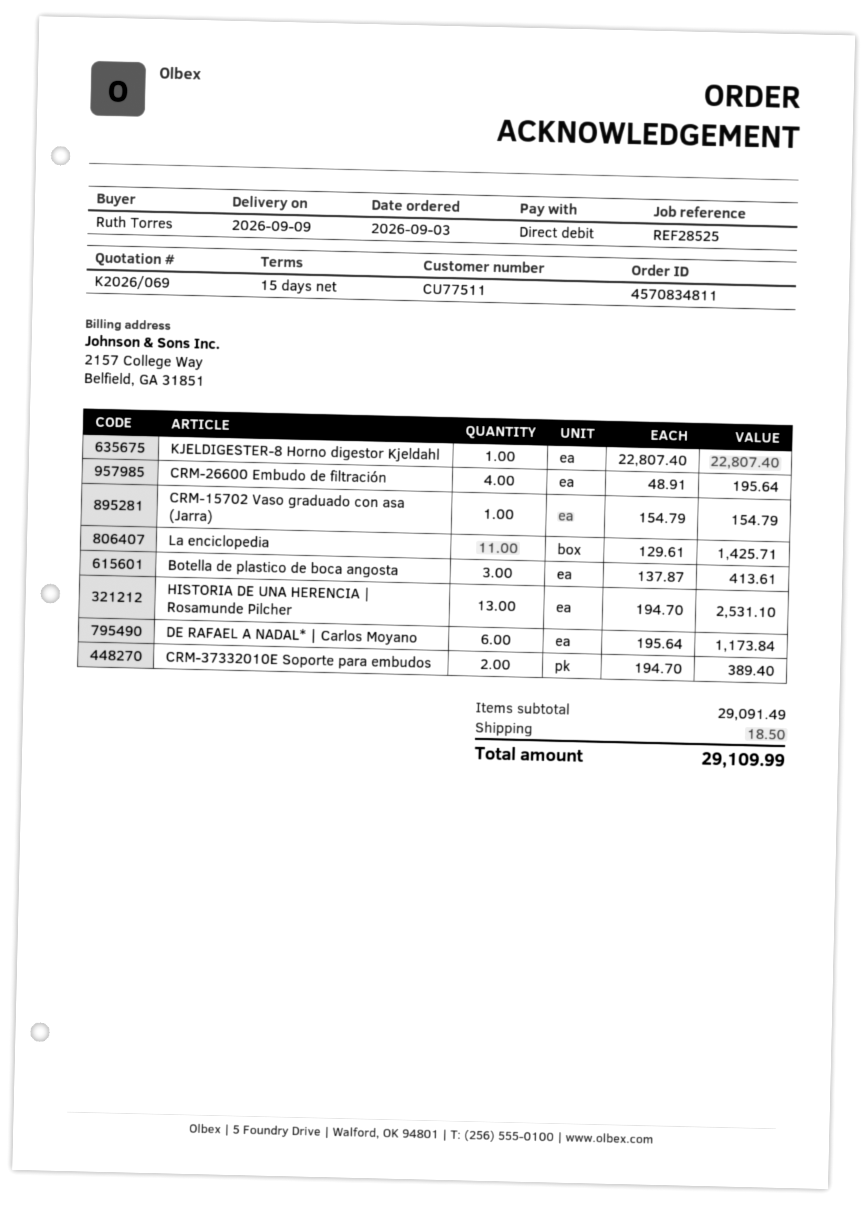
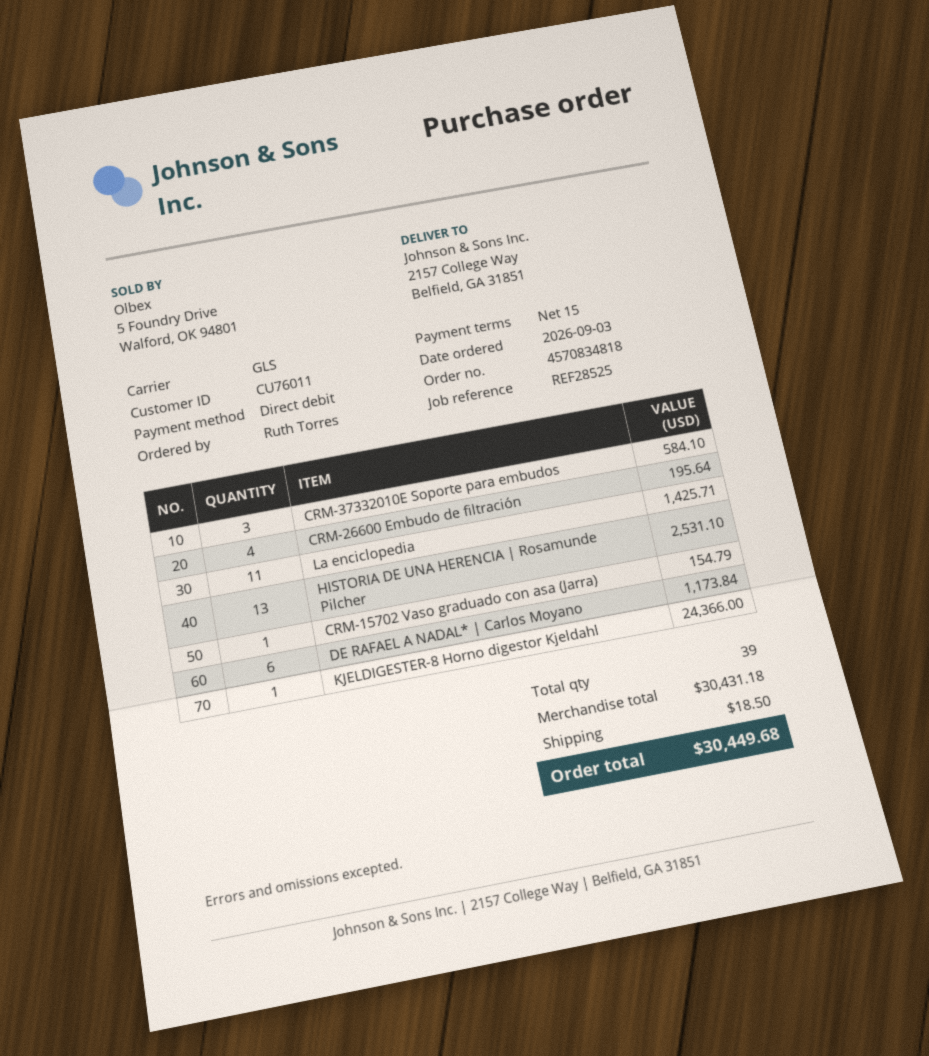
order number: 4570834811 -> 4570834818
customer number: CU77511 -> CU76011
KJELDIGESTER-8 Horno digestor Kjeldahl: 1 for 22807.40 -> 1 for 24366.00
Botella de plastico de boca angosta: 3 for 413.61 -> none
CRM-37332010E Soporte para embudos: 2 for 389.40 -> 3 for 584.10
subtotal: 29091.49 -> 30431.18
total: 29109.99 -> 30449.68

